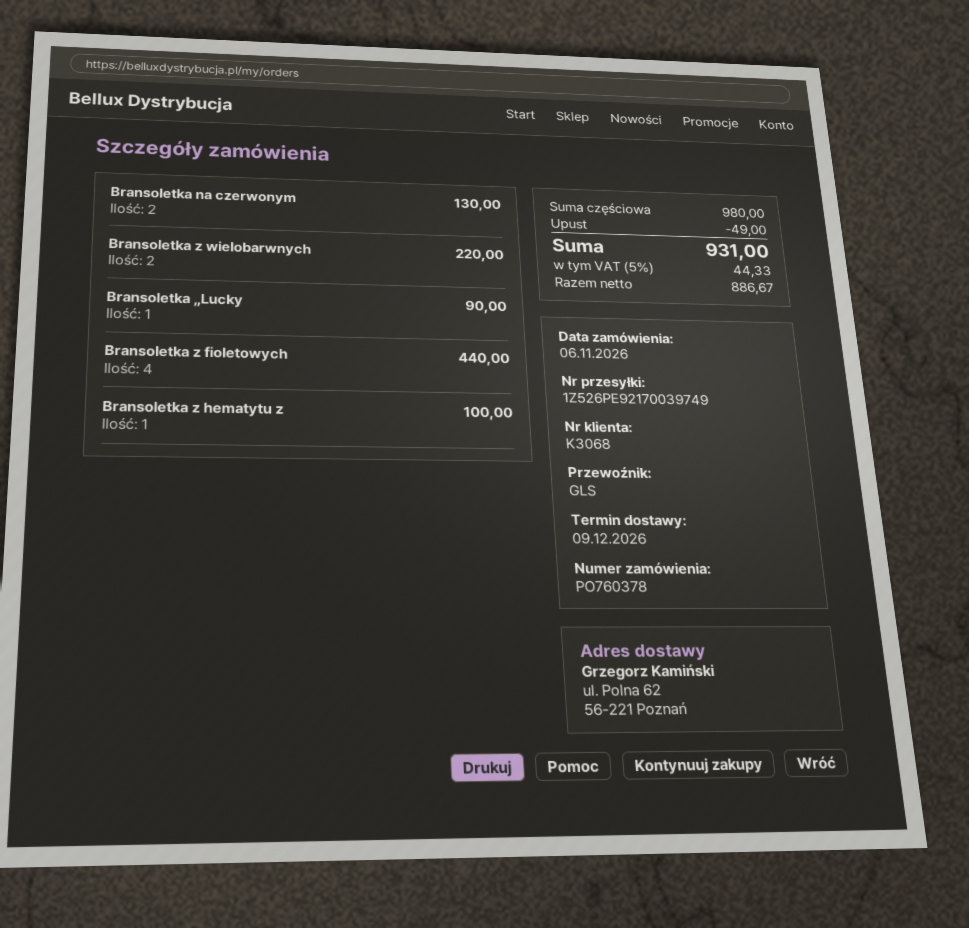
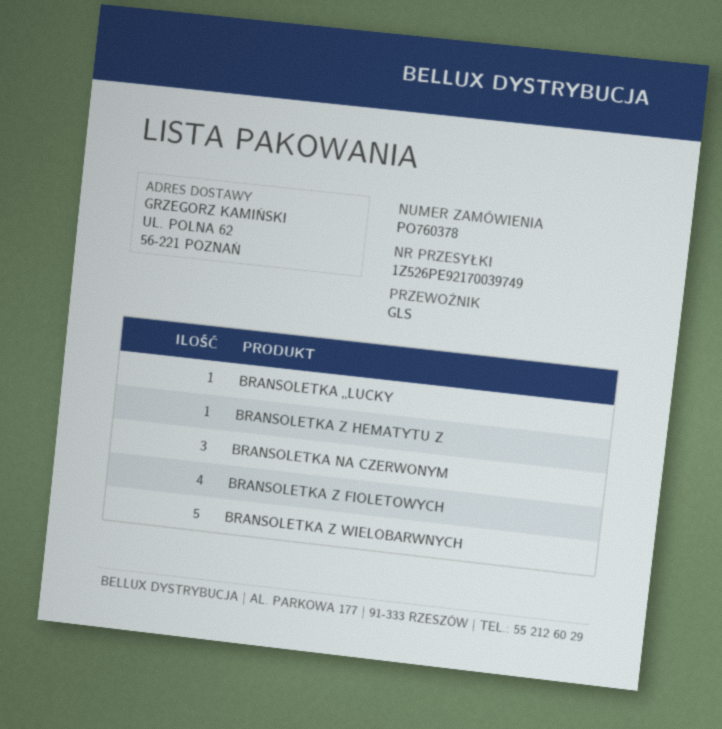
Bransoletka na czerwonym: 2 -> 3
Bransoletka z wielobarwnych: 2 -> 5

